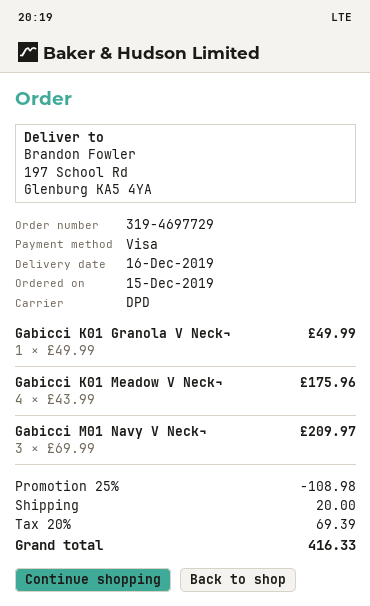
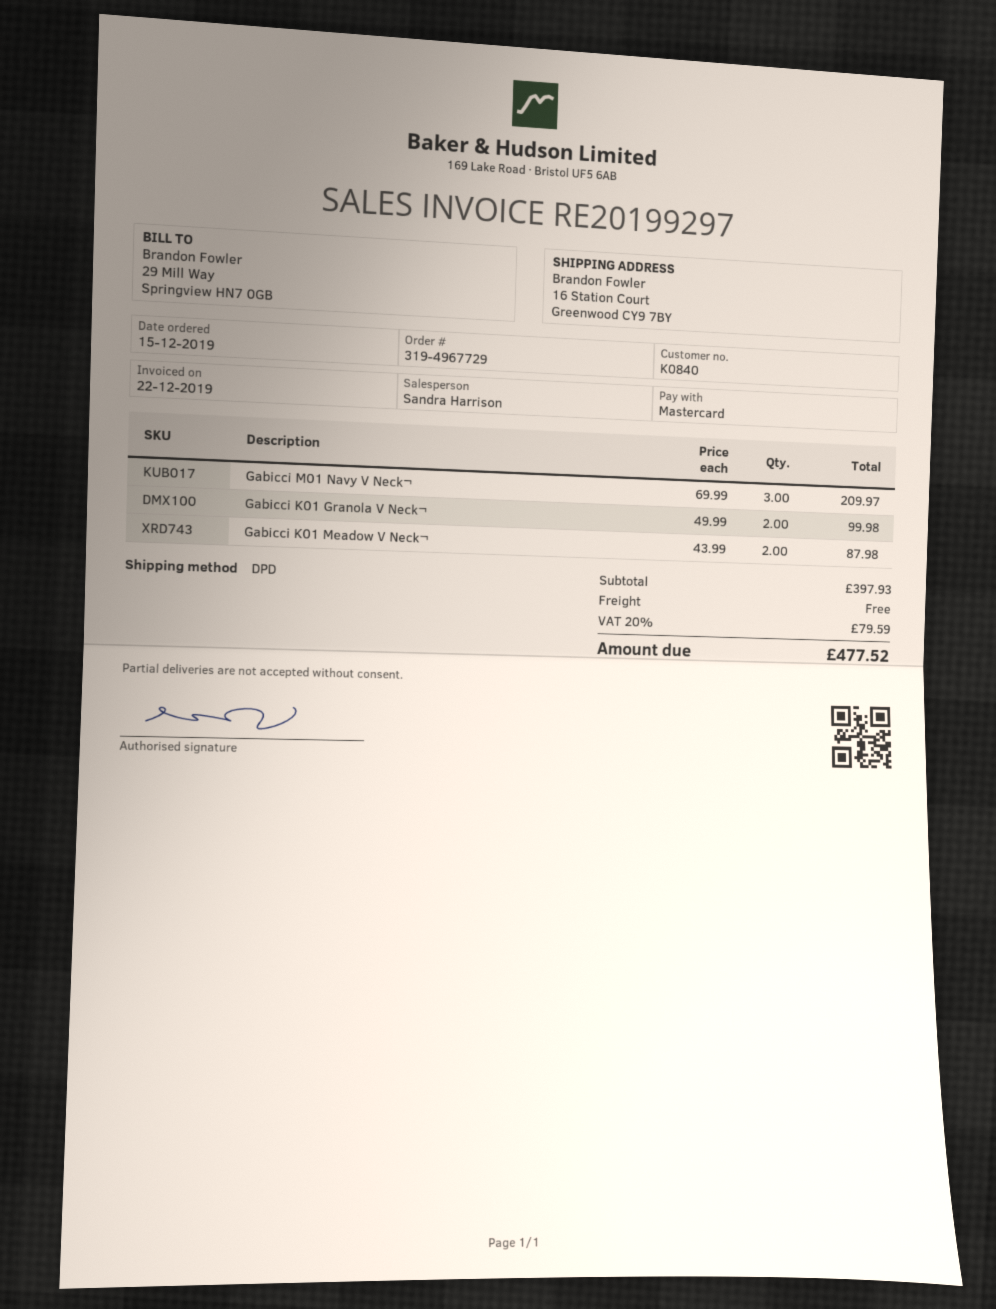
order number: 319-4697729 -> 319-4967729
payment method: Visa -> Mastercard
ship to: 197 School Rd, Glenburg KA5 4YA -> 16 Station Court, Greenwood CY9 7BY
Gabicci K01 Granola V Neck¬: 1 x 49.99 = 49.99 -> 2 x 49.99 = 99.98
Gabicci K01 Meadow V Neck¬: 4 x 43.99 = 175.96 -> 2 x 43.99 = 87.98
discount: 25% = 108.98 -> none
shipping: 20.00 -> 0.00
tax: 20% = 69.39 -> 20% = 79.59
total: 416.33 -> 477.52

